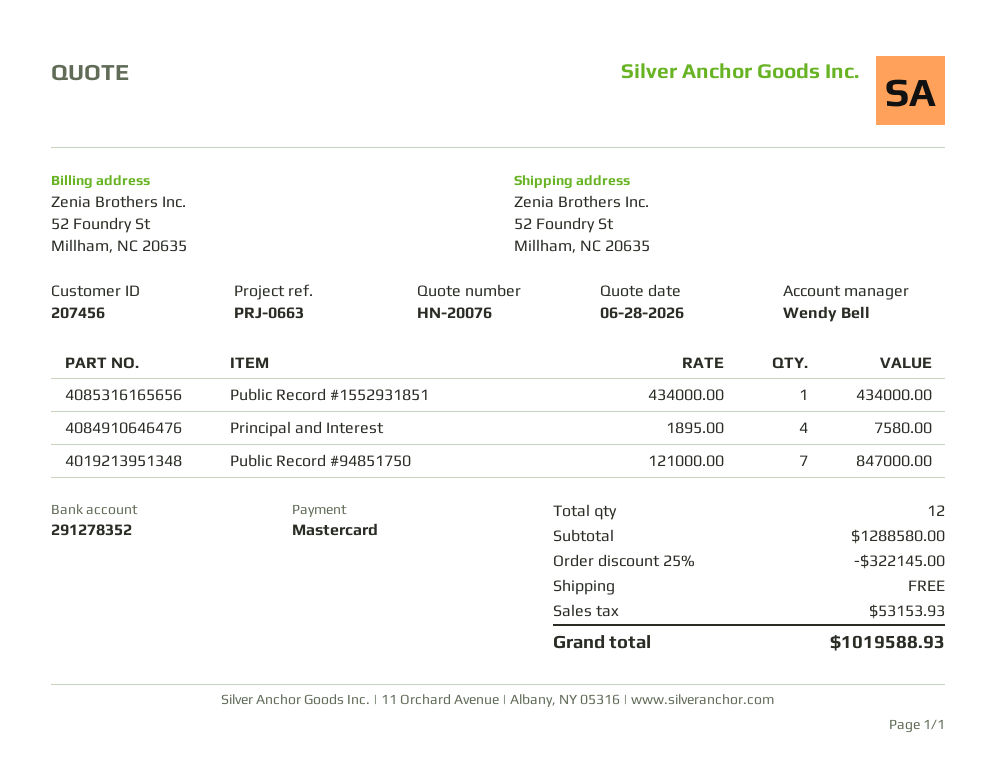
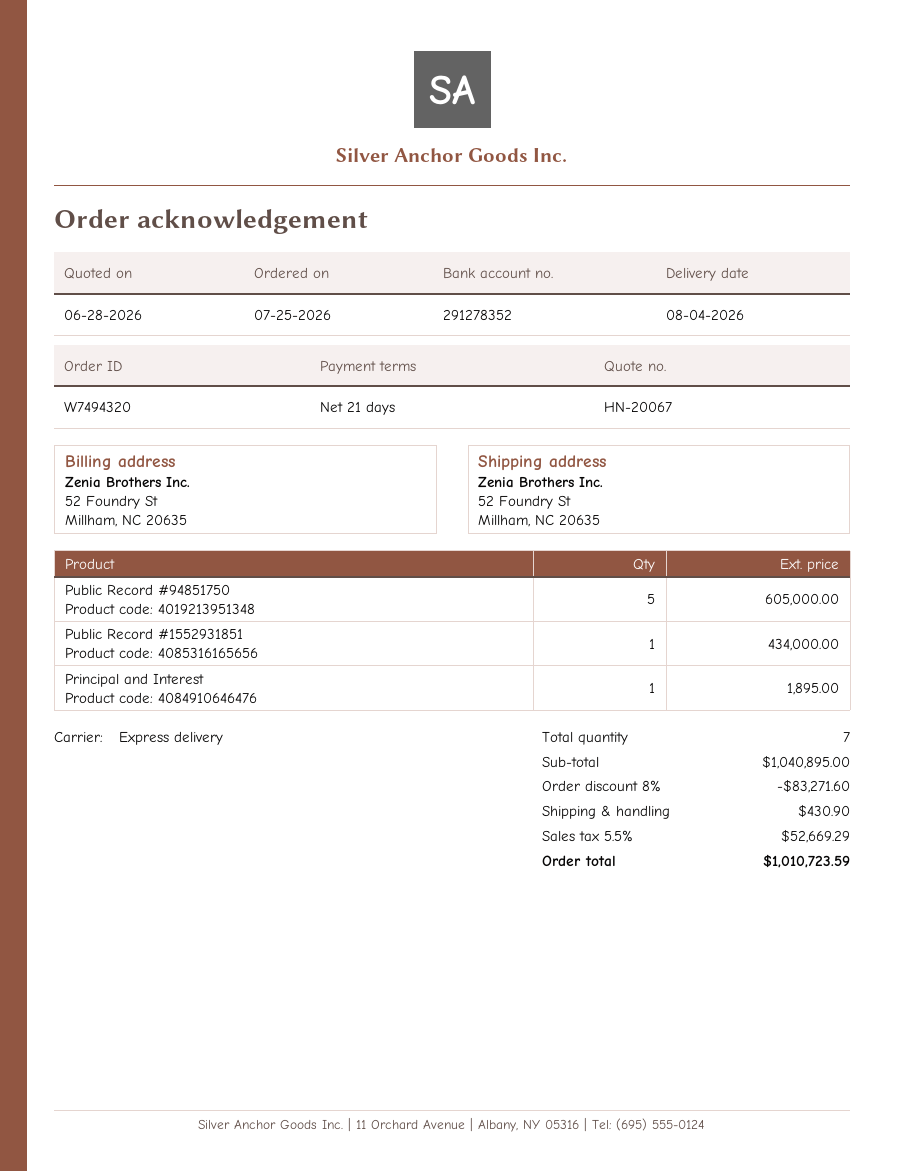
quote number: HN-20076 -> HN-20067
Principal and Interest: 4 for 7580.00 -> 1 for 1895.00
Public Record #94851750: 7 for 847000.00 -> 5 for 605000.00
total quantity: 12 -> 7
subtotal: 1288580.00 -> 1040895.00
discount: 25% = 322145.00 -> 8% = 83271.60
shipping: 0.00 -> 430.90
tax: 53153.93 -> 52669.29
total: 1019588.93 -> 1010723.59

